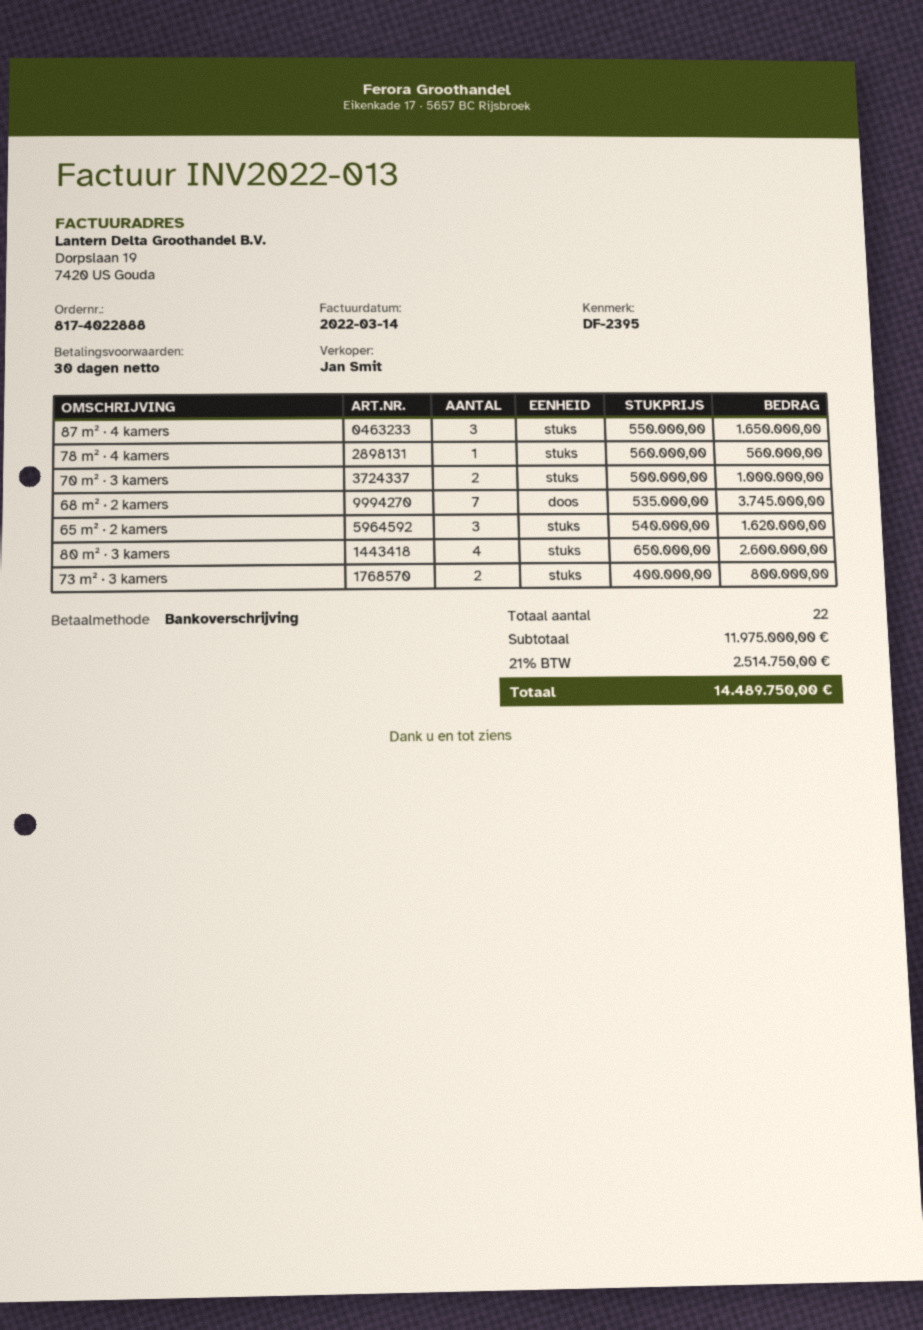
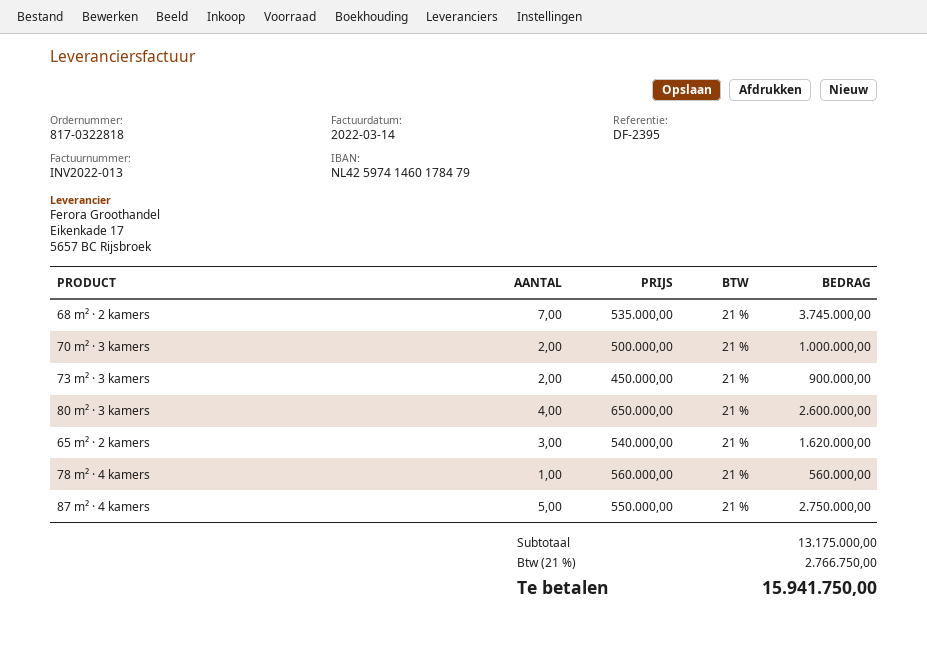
order number: 817-4022888 -> 817-0322818
87 m² · 4 kamers: 3 x 550000.00 = 1650000.00 -> 5 x 550000.00 = 2750000.00
73 m² · 3 kamers: 2 x 400000.00 = 800000.00 -> 2 x 450000.00 = 900000.00
subtotal: 11975000.00 -> 13175000.00
tax: 21% = 2514750.00 -> 21% = 2766750.00
total: 14489750.00 -> 15941750.00

